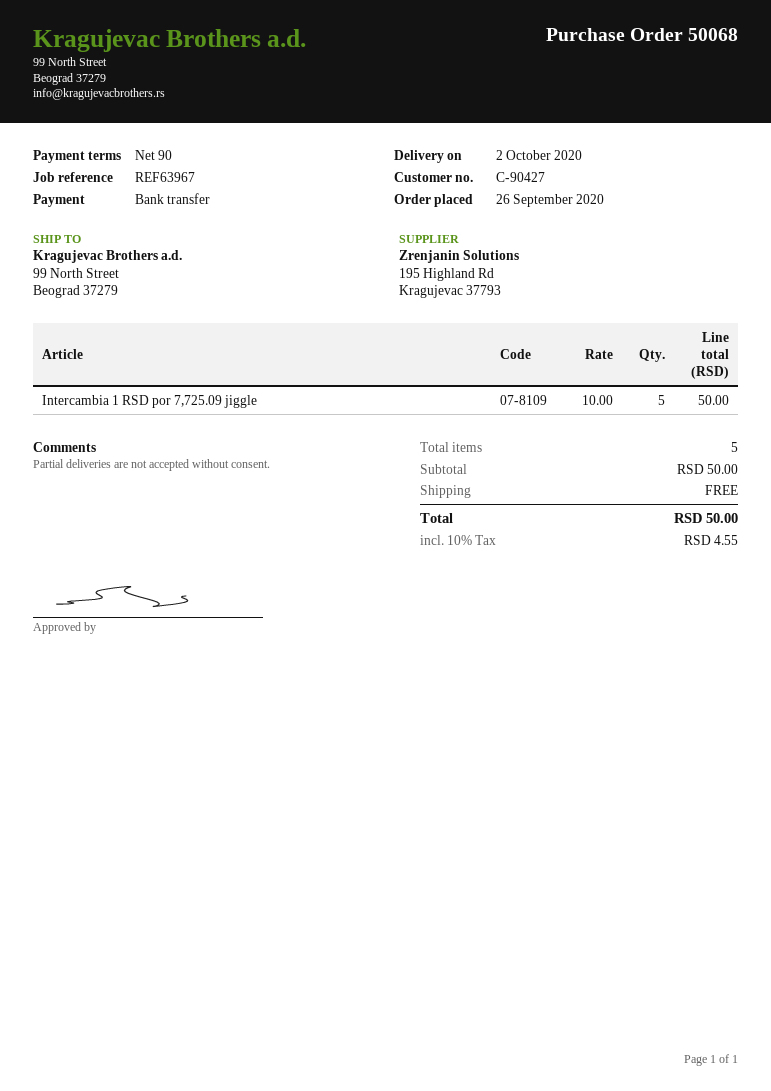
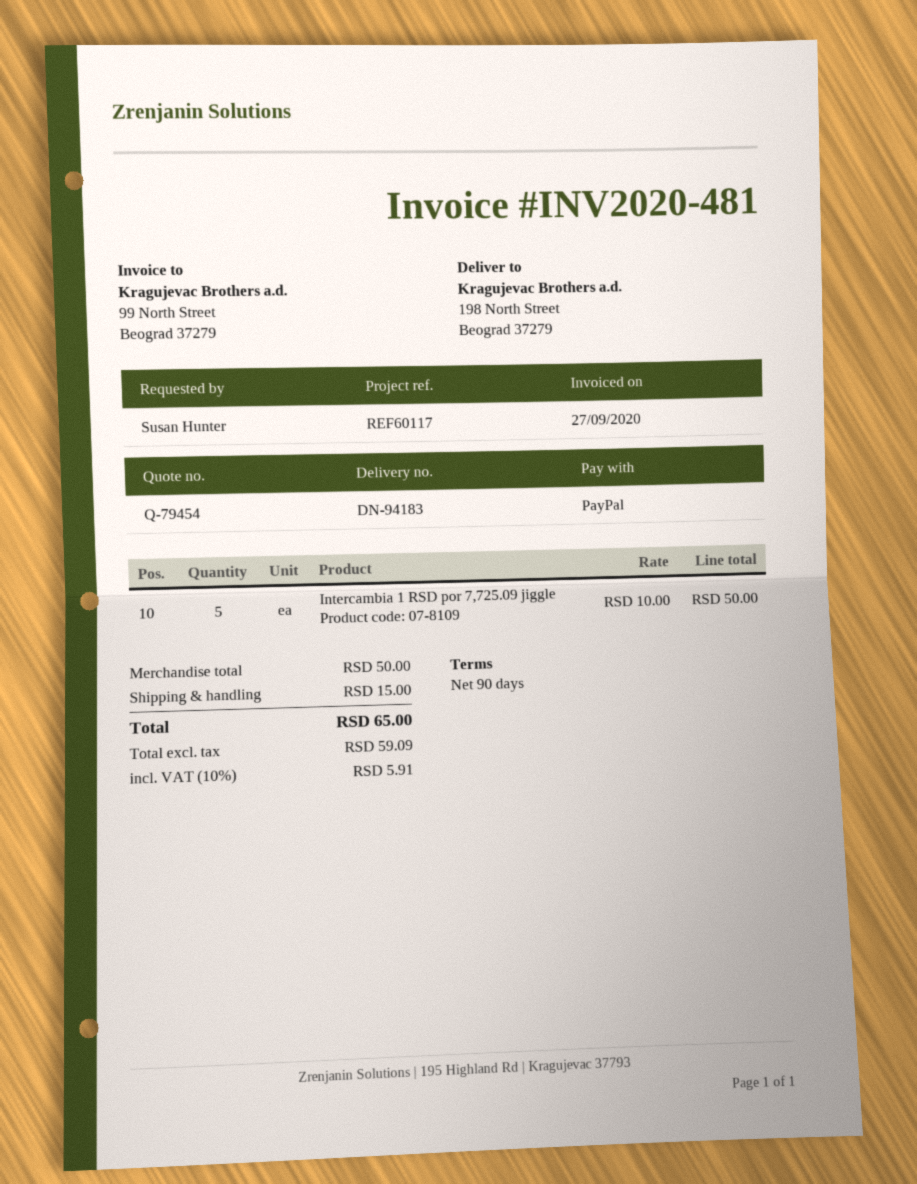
reference: REF63967 -> REF60117
payment method: bank transfer -> PayPal
ship to: 99 North Street, Beograd 37279 -> 198 North Street, Beograd 37279
shipping: 0.00 -> 15.00
tax: 10% = 4.55 -> 10% = 5.91
total: 50.00 -> 65.00

